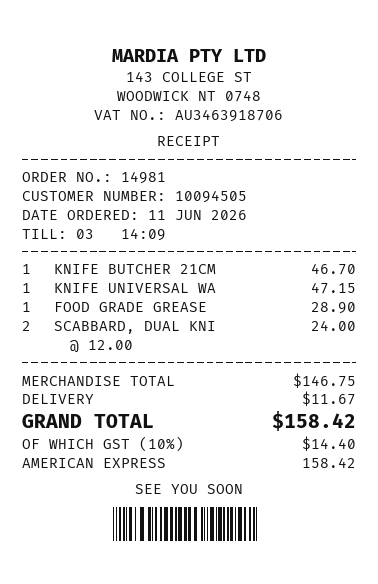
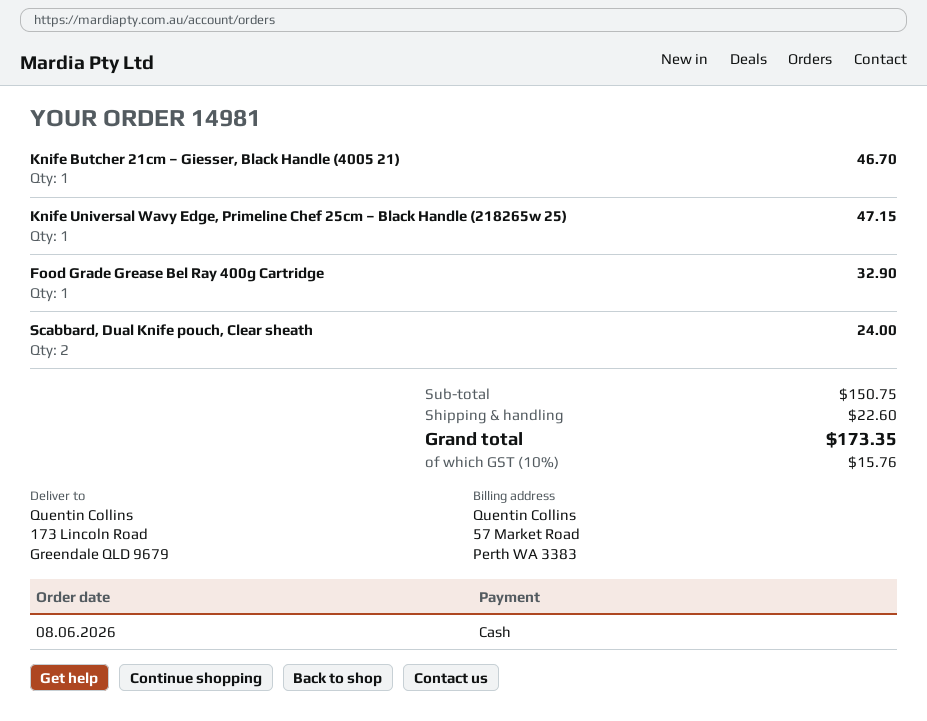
order date: 2026-06-11 -> 2026-06-08
payment method: American Express -> cash
FOOD GRADE GREASE: 1 for 28.90 -> 1 for 32.90
subtotal: 146.75 -> 150.75
shipping: 11.67 -> 22.60
tax: 10% = 14.40 -> 10% = 15.76
total: 158.42 -> 173.35

